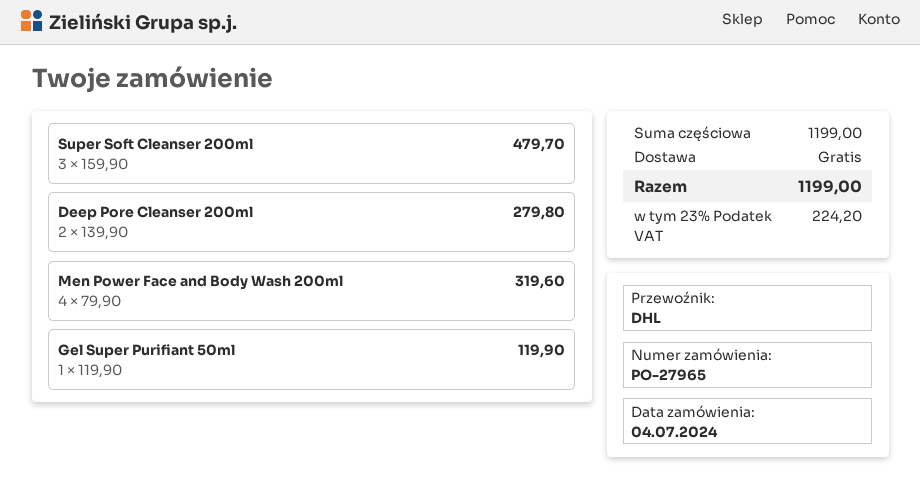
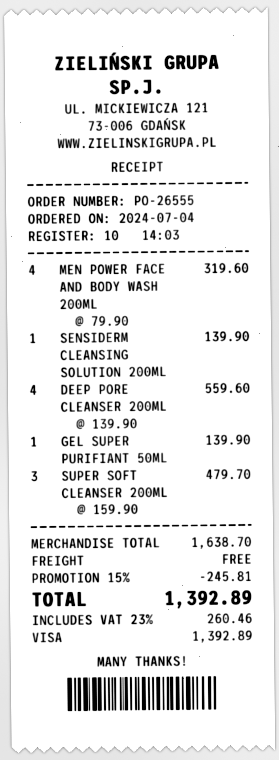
order number: PO-27965 -> PO-26555
Deep Pore Cleanser 200ml: 2 x 139.90 = 279.80 -> 4 x 139.90 = 559.60
Gel Super Purifiant 50ml: 1 x 119.90 = 119.90 -> 1 x 139.90 = 139.90
SENSIDERM CLEANSING SOLUTION 200ML: none -> 1 x 139.90 = 139.90
subtotal: 1199.00 -> 1638.70
discount: none -> 15% = 245.81
tax: 23% = 224.20 -> 23% = 260.46
total: 1199.00 -> 1392.89

